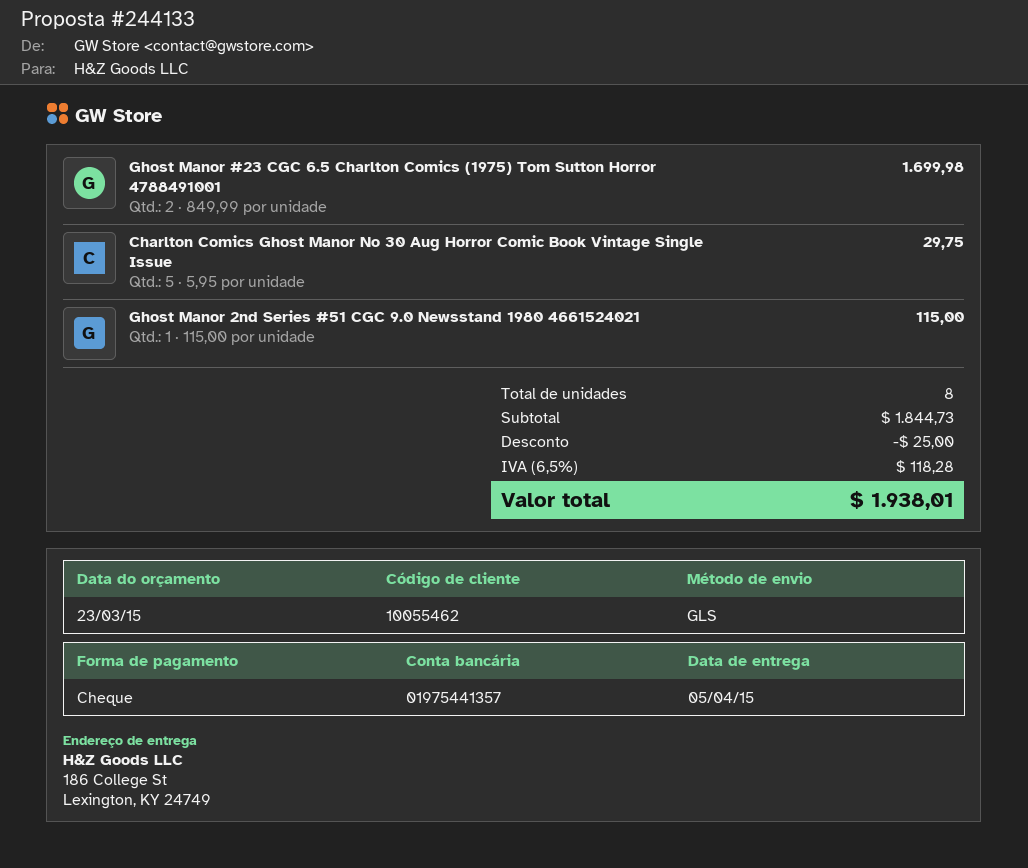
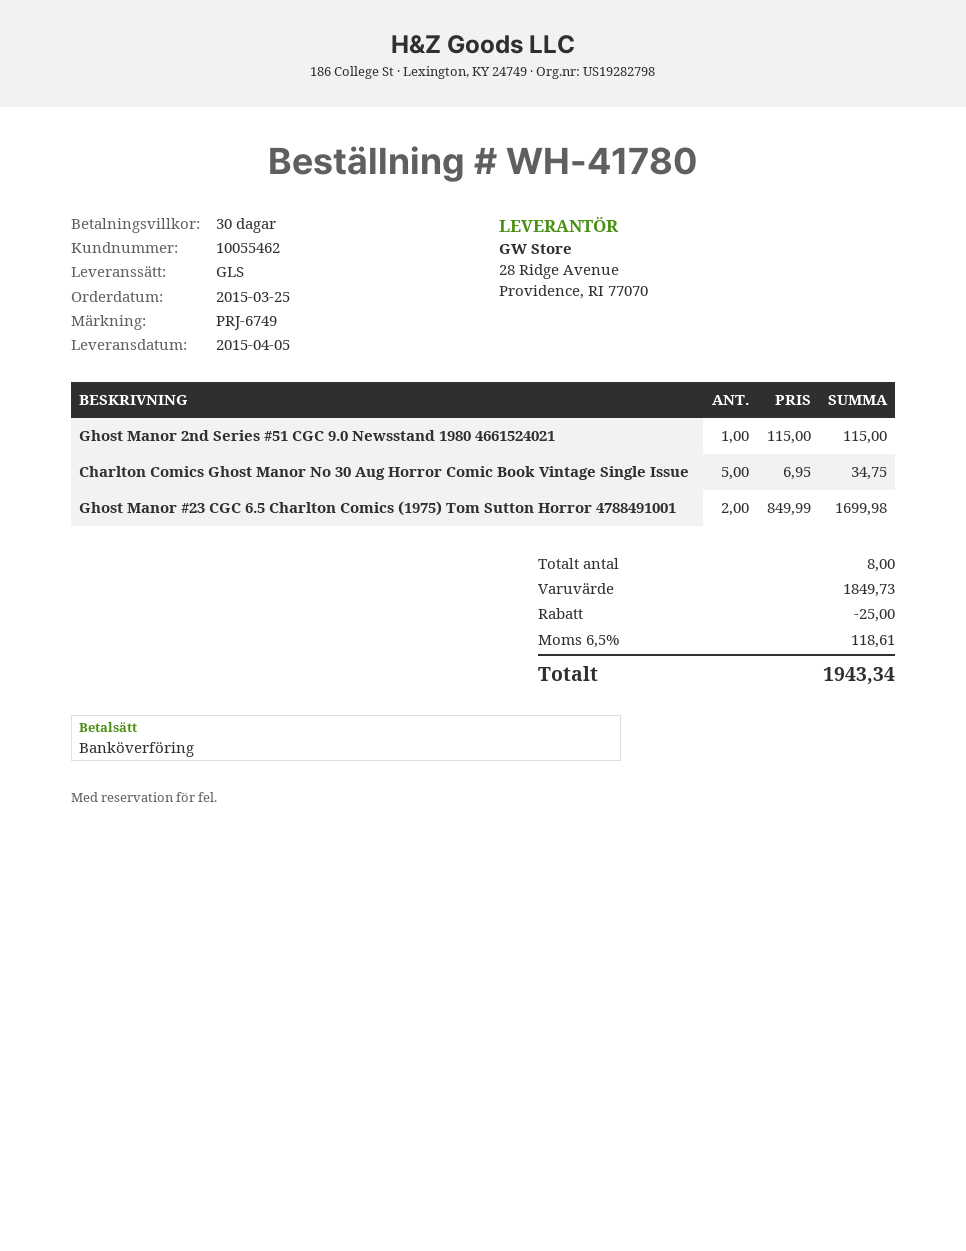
payment method: cheque -> bank transfer
Charlton Comics Ghost Manor No 30 Aug Horror Comic Book Vintage Single Issue: 5 x 5.95 = 29.75 -> 5 x 6.95 = 34.75
subtotal: 1844.73 -> 1849.73
tax: 6.5% = 118.28 -> 6.5% = 118.61
total: 1938.01 -> 1943.34

